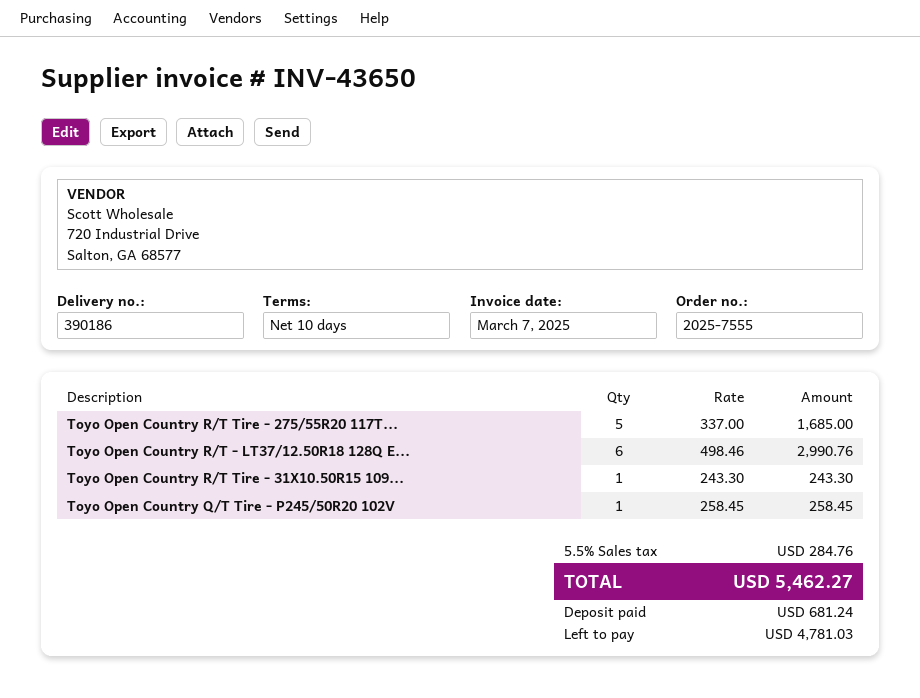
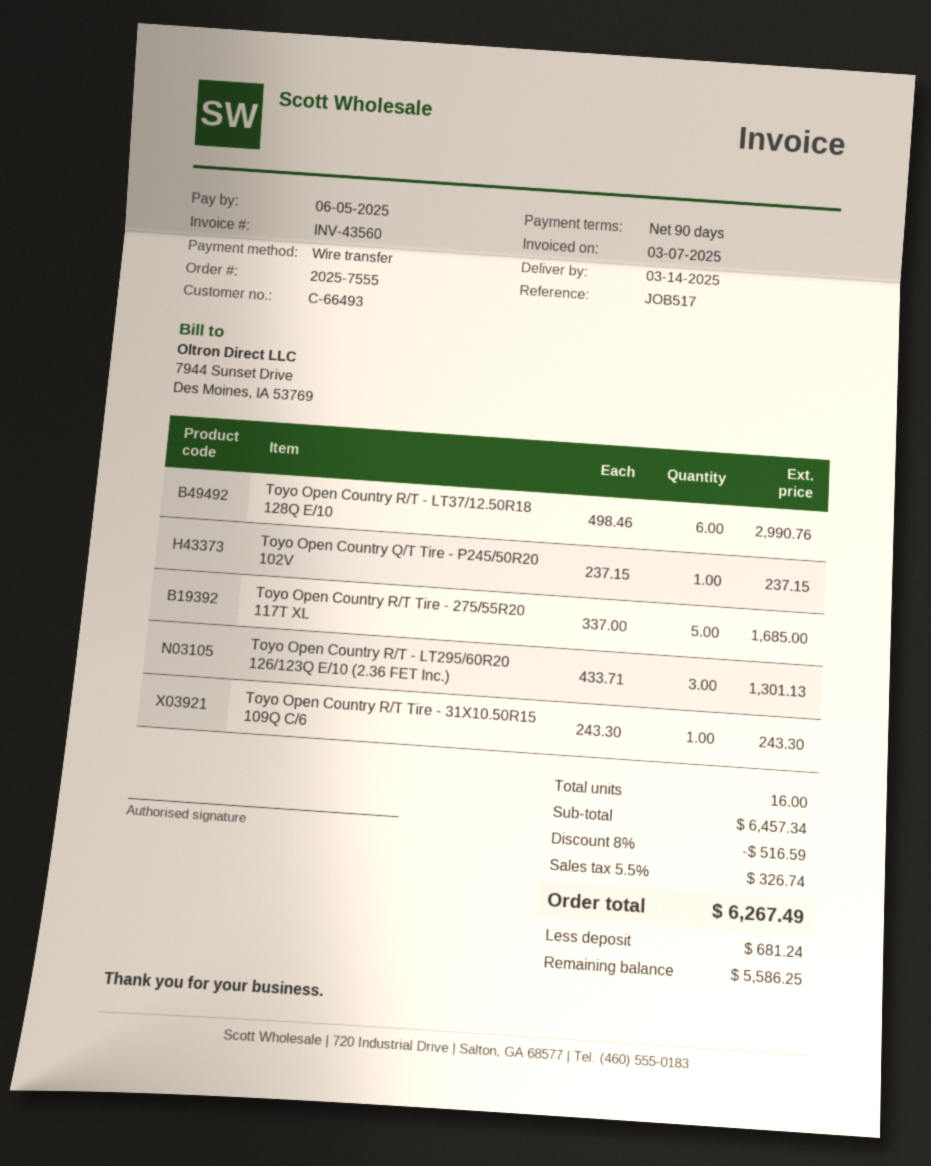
invoice number: INV-43650 -> INV-43560
payment terms: 10 days -> 90 days
Toyo Open Country Q/T Tire - P245/50R20 102V: 1 x 258.45 = 258.45 -> 1 x 237.15 = 237.15
Toyo Open Country R/T - LT295/60R20 126/123Q E/10 (2.36 FET Inc.): none -> 3 x 433.71 = 1301.13
discount: none -> 8% = 516.59
tax: 5.5% = 284.76 -> 5.5% = 326.74
total: 5462.27 -> 6267.49
balance: 4781.03 -> 5586.25

